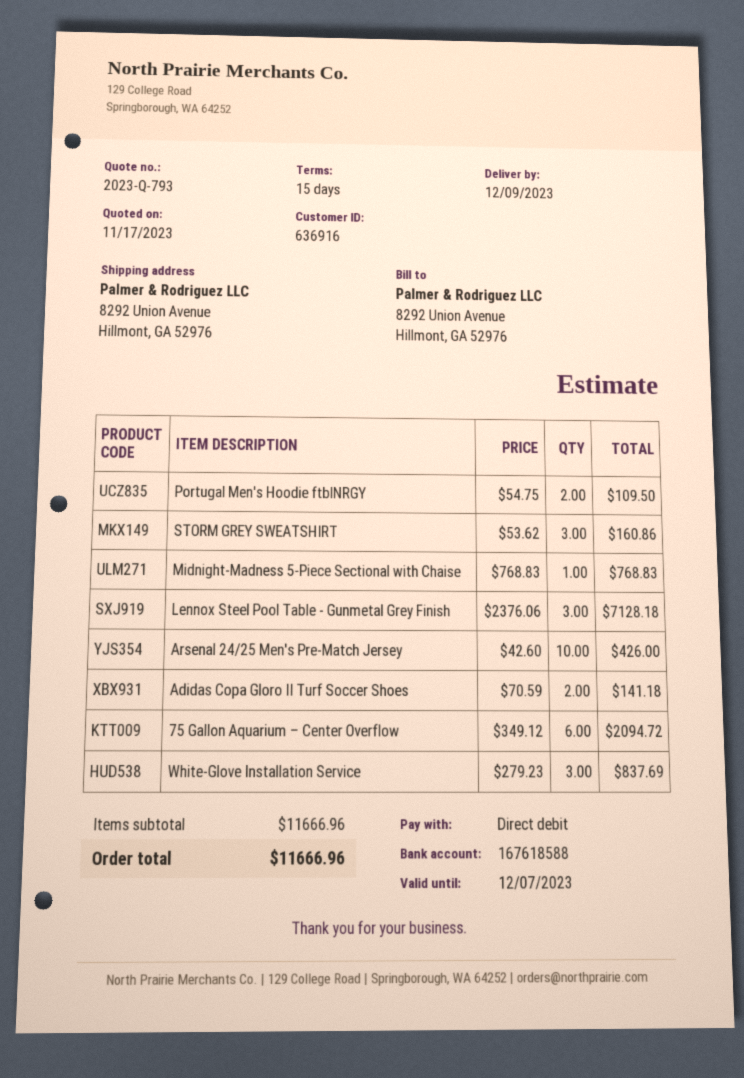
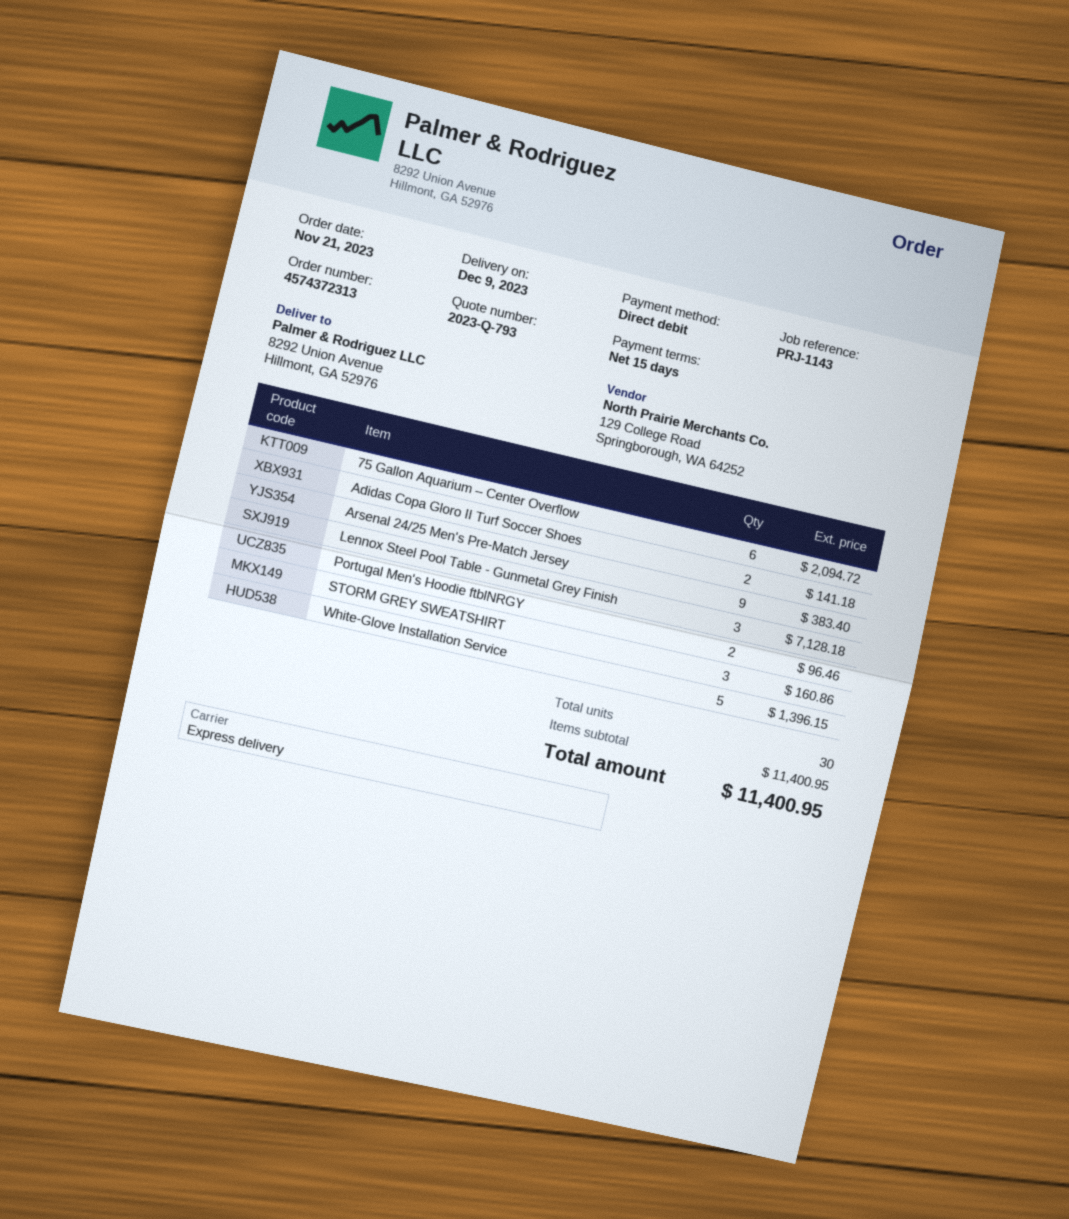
Portugal Men's Hoodie ftblNRGY: 2 for 109.50 -> 2 for 96.46
Midnight-Madness 5-Piece Sectional with Chaise: 1 for 768.83 -> none
Arsenal 24/25 Men's Pre-Match Jersey: 10 for 426.00 -> 9 for 383.40
White-Glove Installation Service: 3 for 837.69 -> 5 for 1396.15
subtotal: 11666.96 -> 11400.95
total: 11666.96 -> 11400.95

